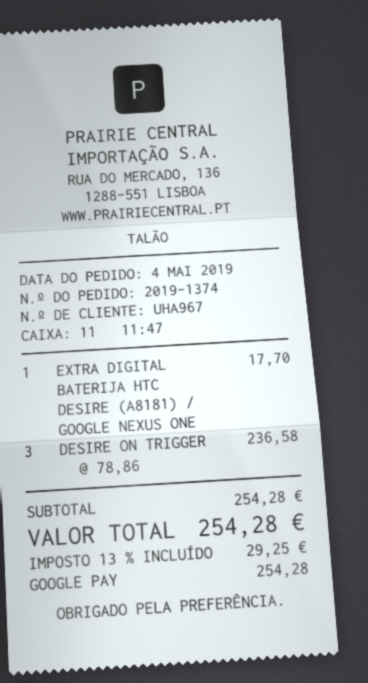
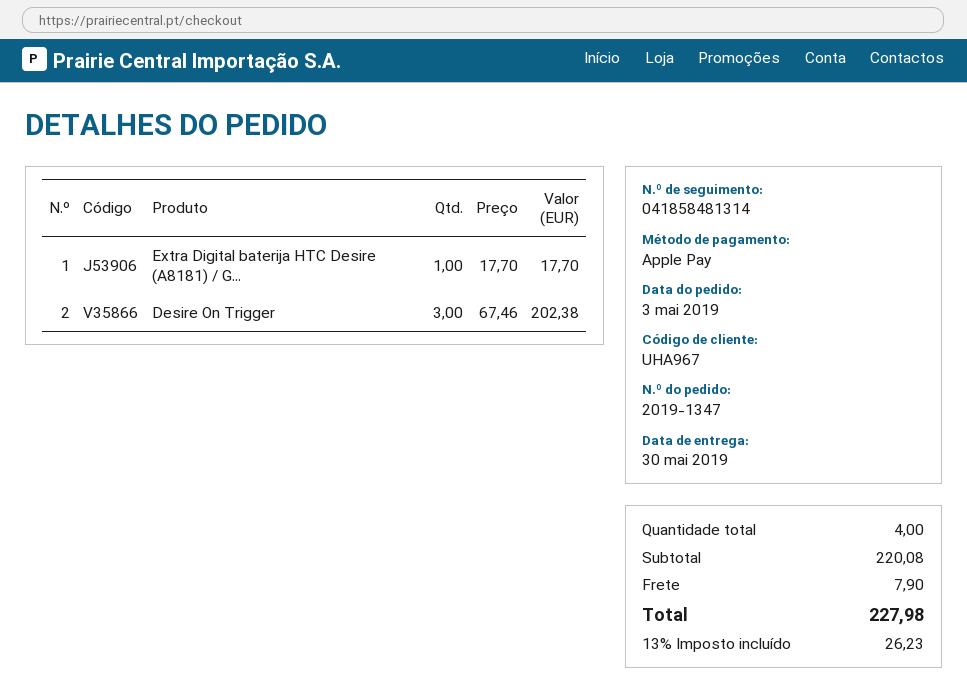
order number: 2019-1374 -> 2019-1347
order date: 2019-05-04 -> 2019-05-03
payment method: Google Pay -> Apple Pay
DESIRE ON TRIGGER: 3 x 78.86 = 236.58 -> 3 x 67.46 = 202.38
subtotal: 254.28 -> 220.08
shipping: none -> 7.90
tax: 13% = 29.25 -> 13% = 26.23
total: 254.28 -> 227.98

